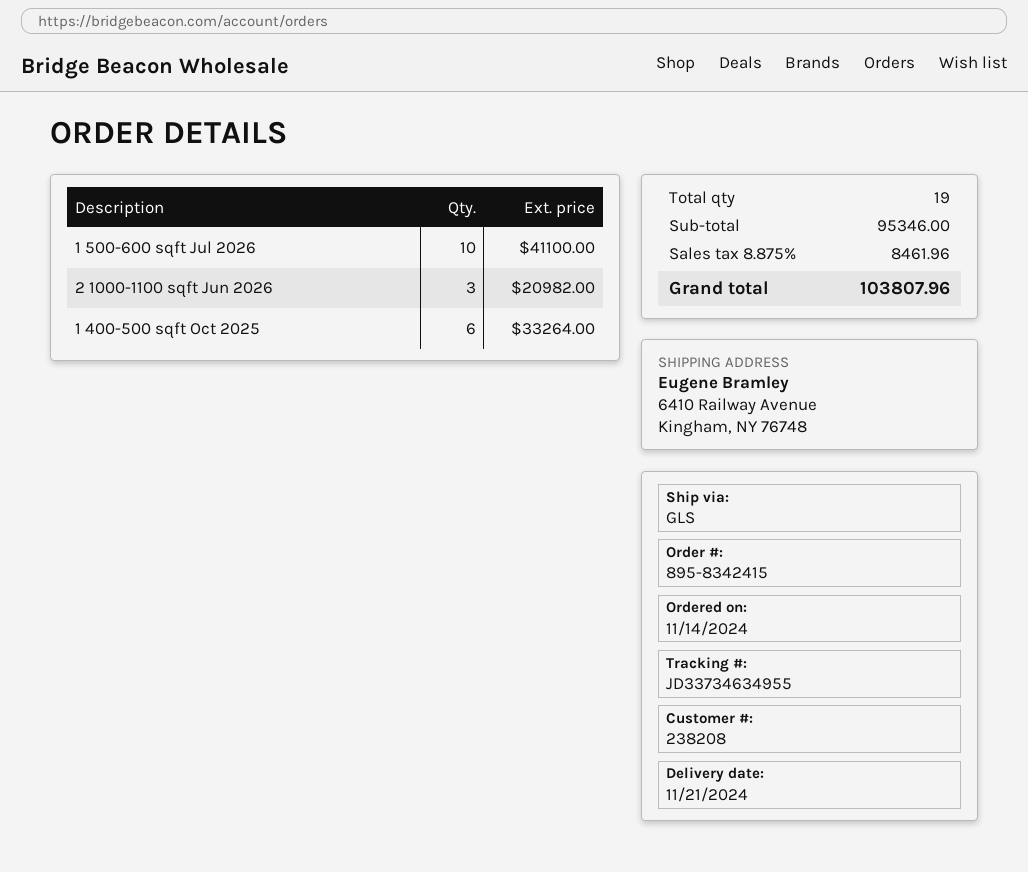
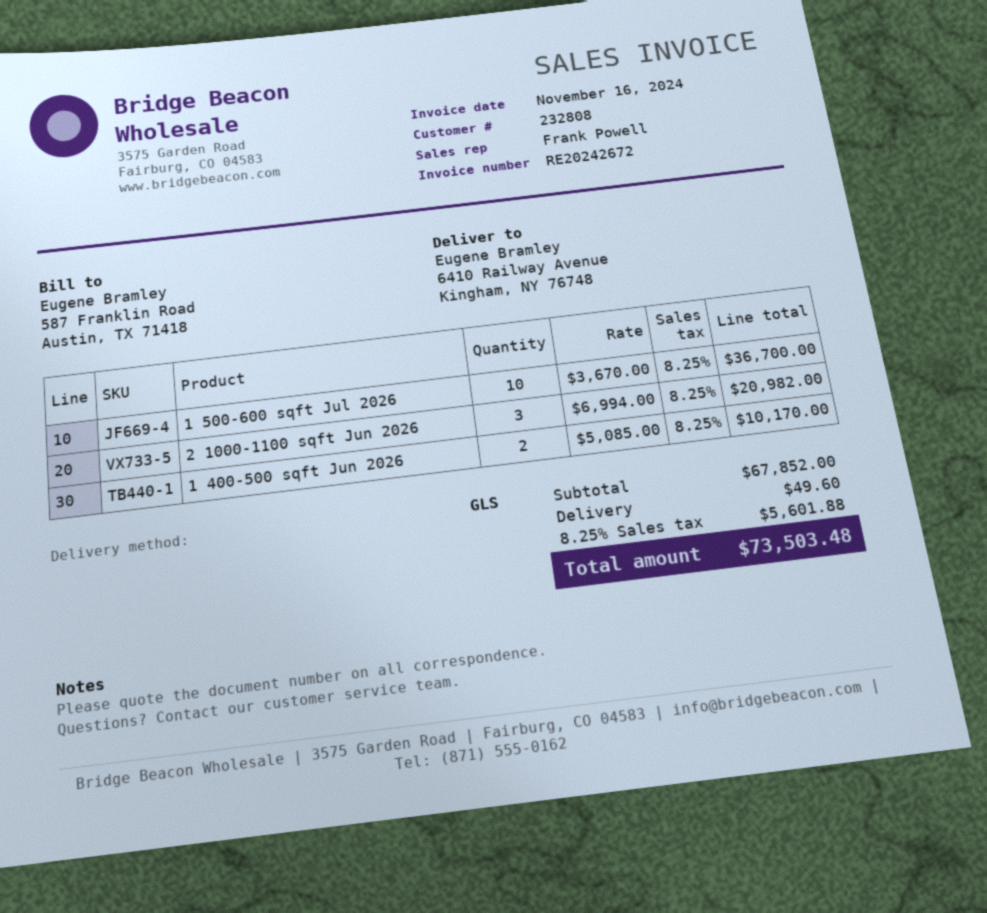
customer number: 238208 -> 232808
1 500-600 sqft Jul 2026: 10 for 41100.00 -> 10 for 36700.00
1 400-500 sqft Oct 2025: 6 for 33264.00 -> none
1 400-500 sqft Jun 2026: none -> 2 for 10170.00
subtotal: 95346.00 -> 67852.00
shipping: none -> 49.60
tax: 8.875% = 8461.96 -> 8.25% = 5601.88
total: 103807.96 -> 73503.48

